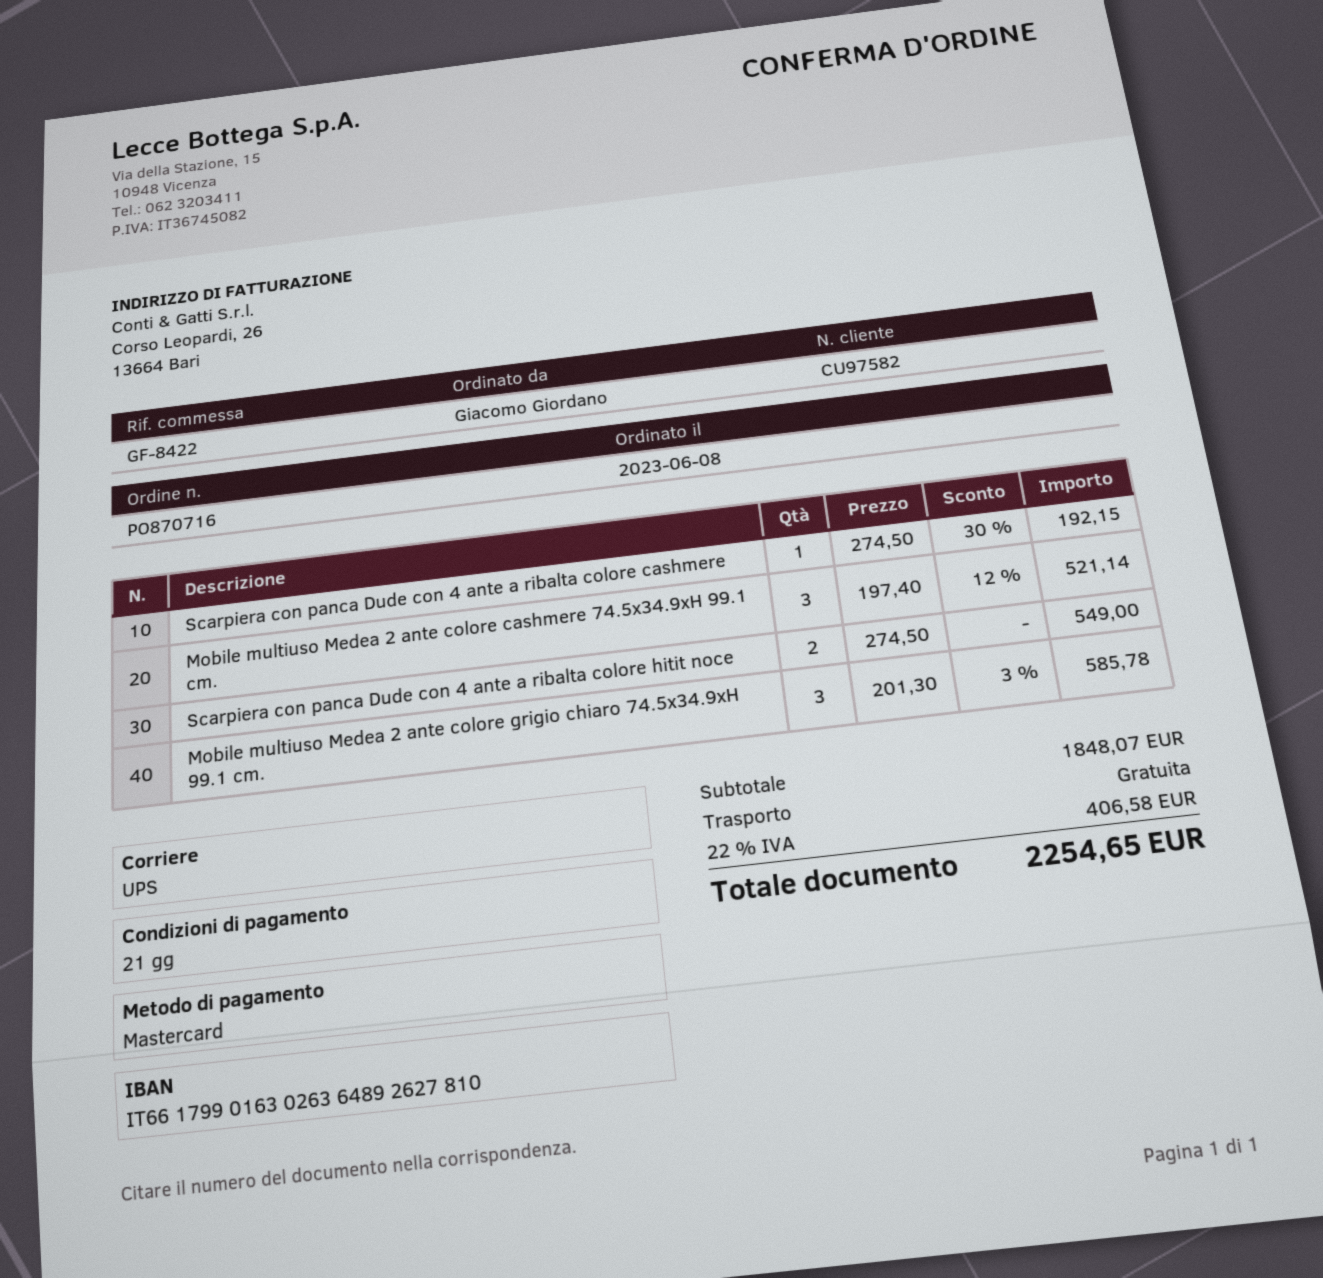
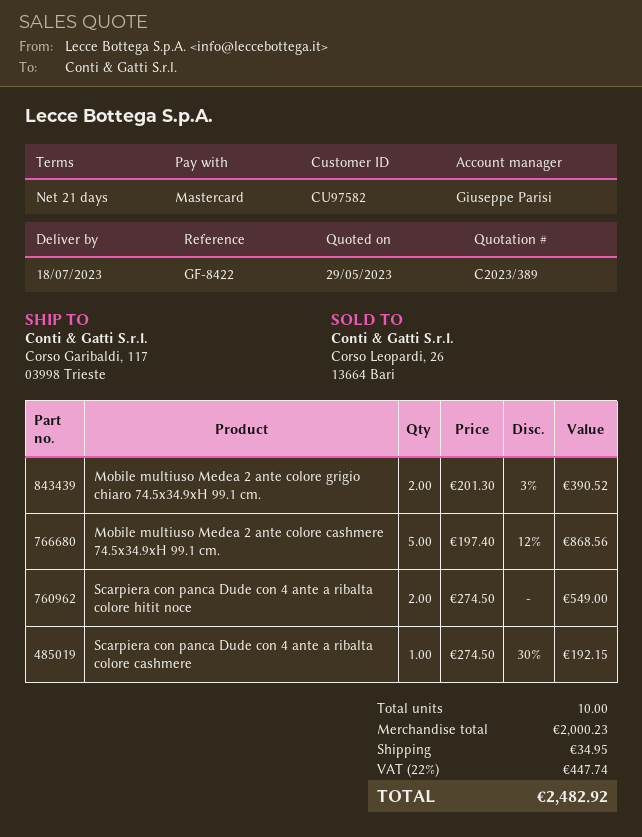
Mobile multiuso Medea 2 ante colore cashmere 74.5x34.9xH 99.1 cm.: 3 x 197.40 - 12% = 521.14 -> 5 x 197.40 - 12% = 868.56
Mobile multiuso Medea 2 ante colore grigio chiaro 74.5x34.9xH 99.1 cm.: 3 x 201.30 - 3% = 585.78 -> 2 x 201.30 - 3% = 390.52
subtotal: 1848.07 -> 2000.23
shipping: 0.00 -> 34.95
tax: 22% = 406.58 -> 22% = 447.74
total: 2254.65 -> 2482.92

